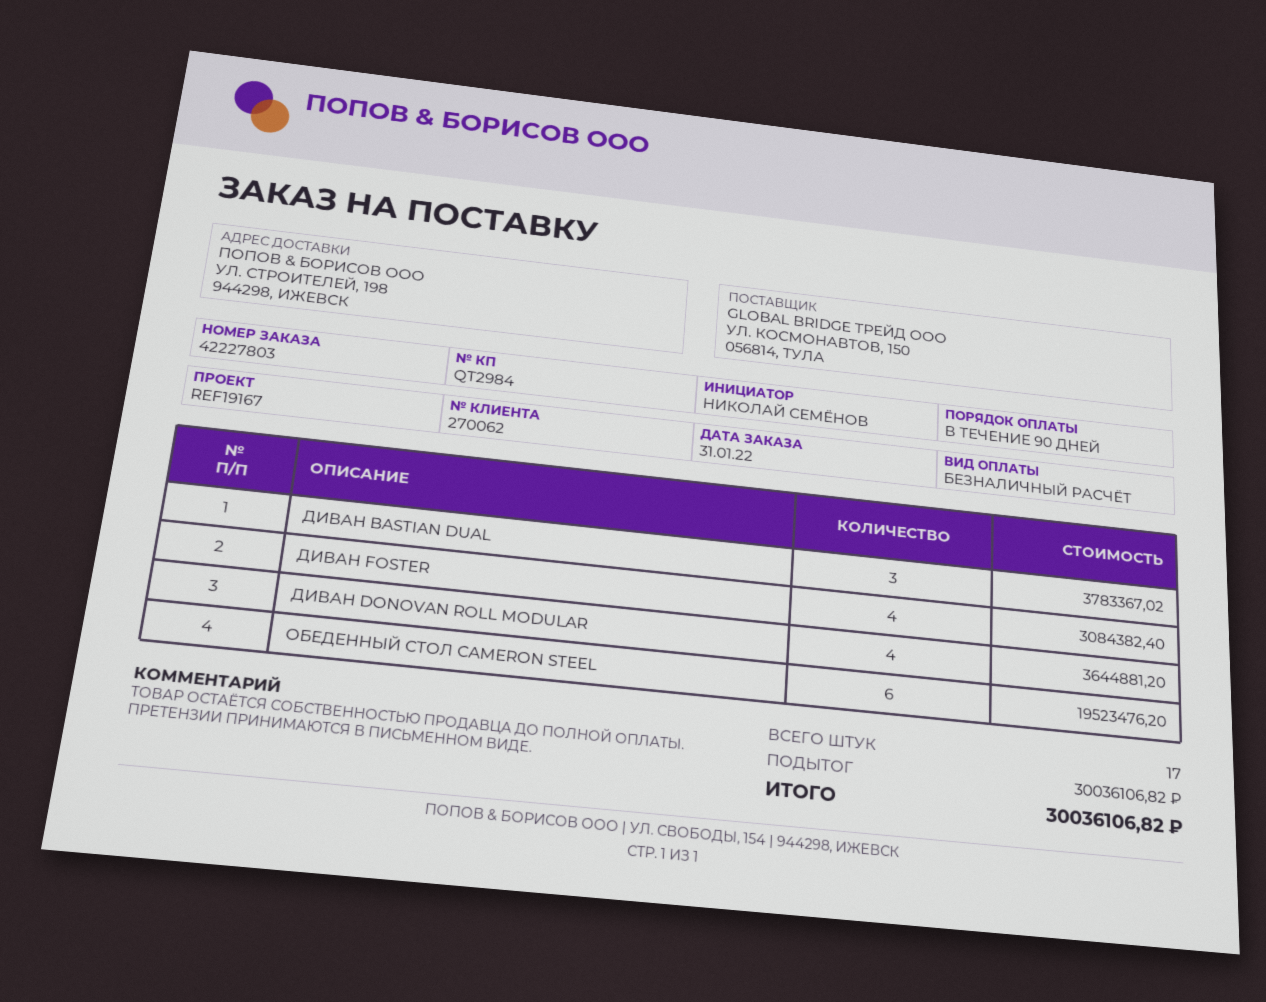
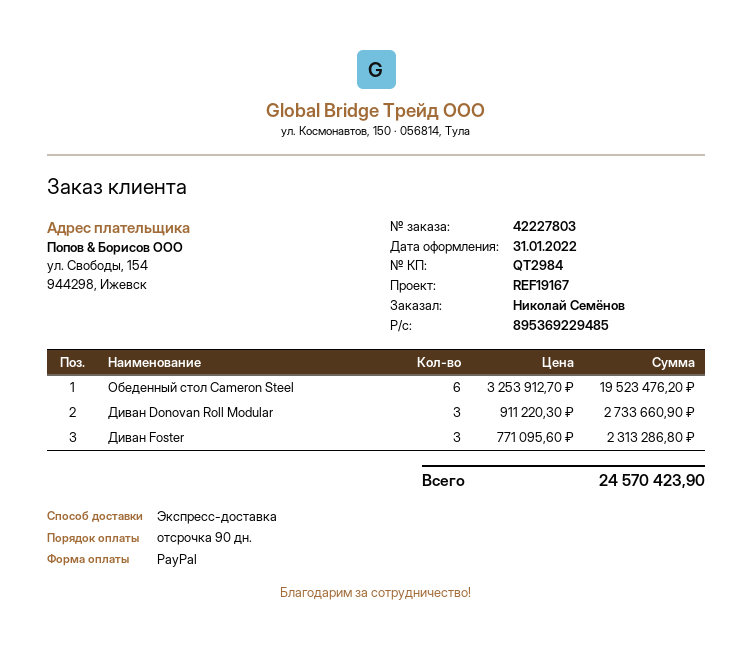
payment method: bank transfer -> PayPal
ДИВАН BASTIAN DUAL: 3 for 3783367.02 -> none
ДИВАН FOSTER: 4 for 3084382.40 -> 3 for 2313286.80
ДИВАН DONOVAN ROLL MODULAR: 4 for 3644881.20 -> 3 for 2733660.90
total: 30036106.82 -> 24570423.90

